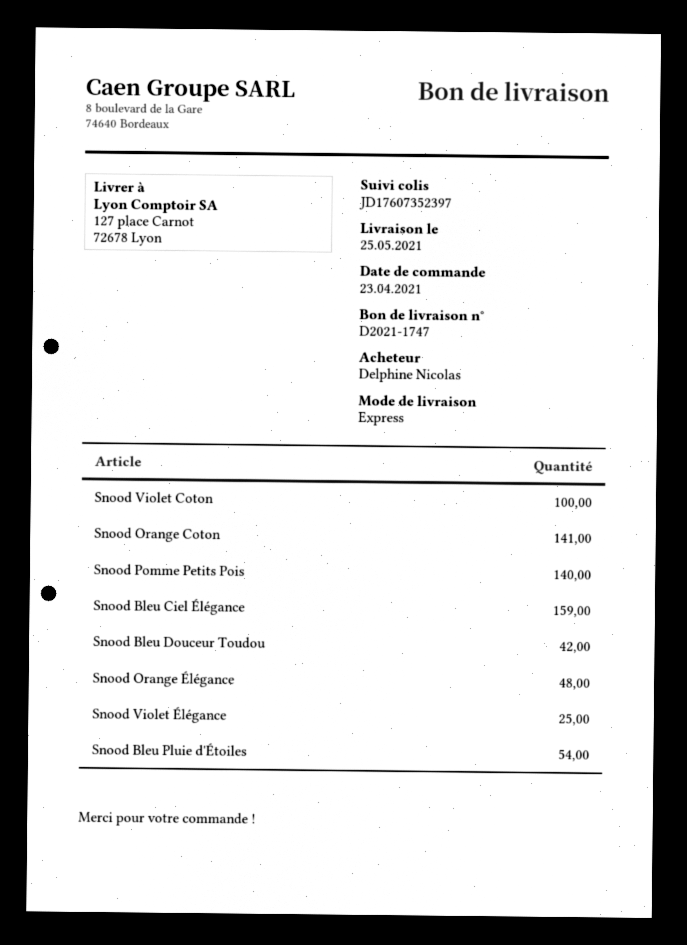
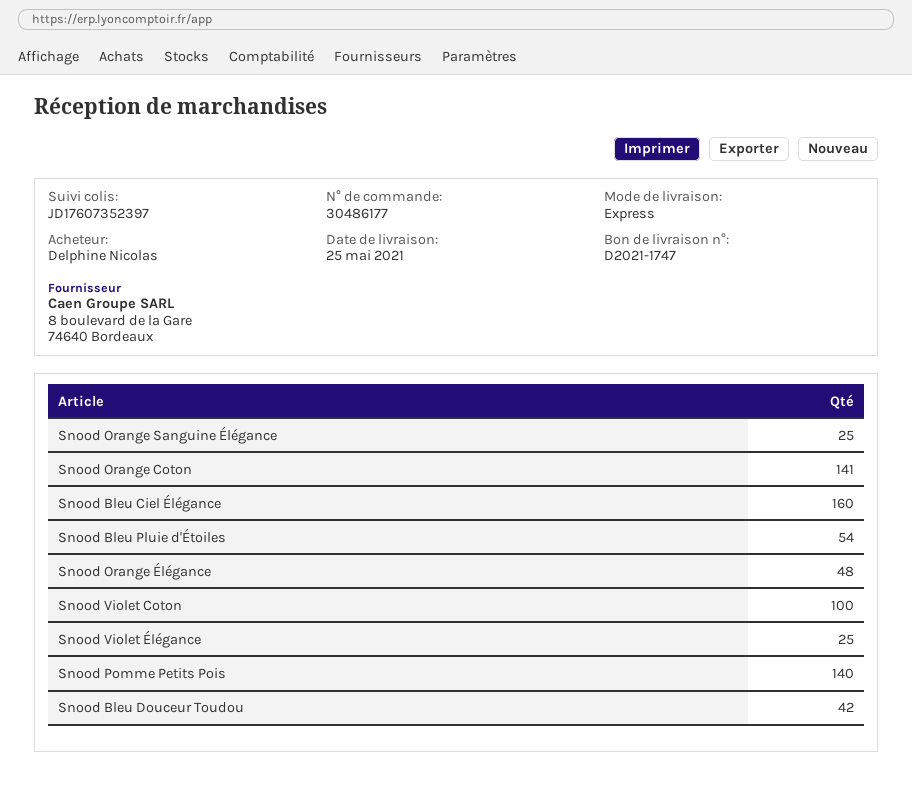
Snood Bleu Ciel Élégance: 159 -> 160
Snood Orange Sanguine Élégance: none -> 25

